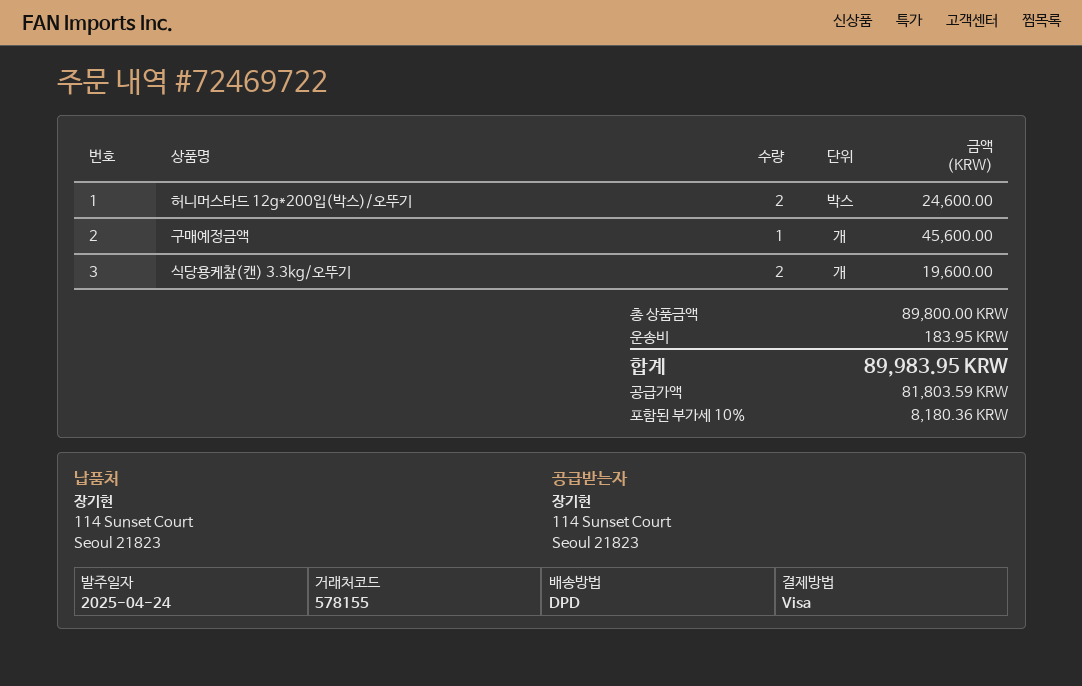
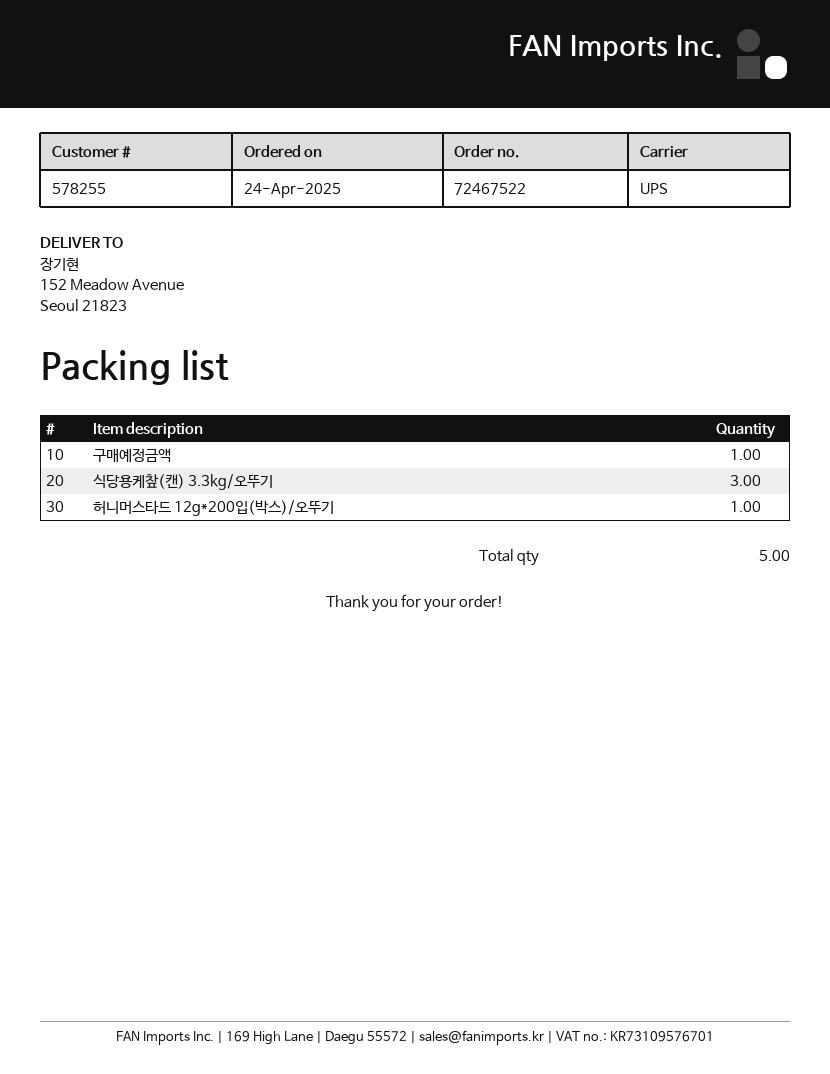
order number: 72469722 -> 72467522
customer number: 578155 -> 578255
shipping method: DPD -> UPS
ship to: 114 Sunset Court, Seoul 21823 -> 152 Meadow Avenue, Seoul 21823
허니머스타드 12g*200입(박스)/오뚜기: 2 -> 1
식당용케챂(캔) 3.3kg/오뚜기: 2 -> 3

